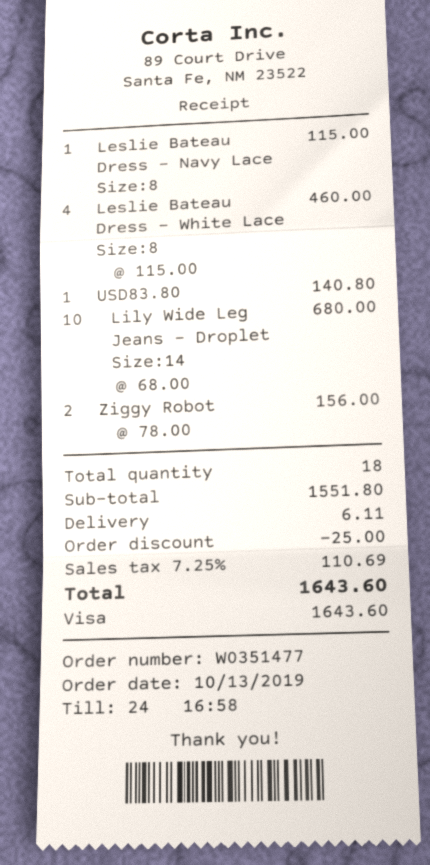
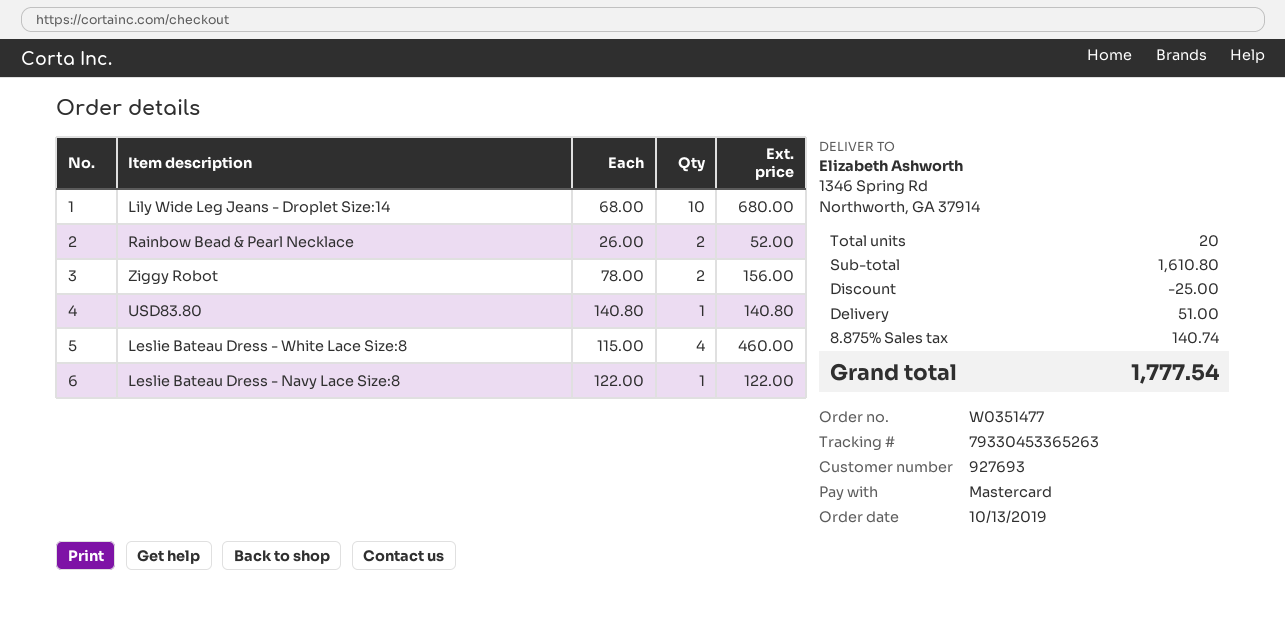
payment method: Visa -> Mastercard
Leslie Bateau Dress - Navy Lace Size:8: 1 x 115.00 = 115.00 -> 1 x 122.00 = 122.00
Rainbow Bead & Pearl Necklace: none -> 2 x 26.00 = 52.00
total quantity: 18 -> 20
subtotal: 1551.80 -> 1610.80
shipping: 6.11 -> 51.00
tax: 7.25% = 110.69 -> 8.875% = 140.74
total: 1643.60 -> 1777.54

